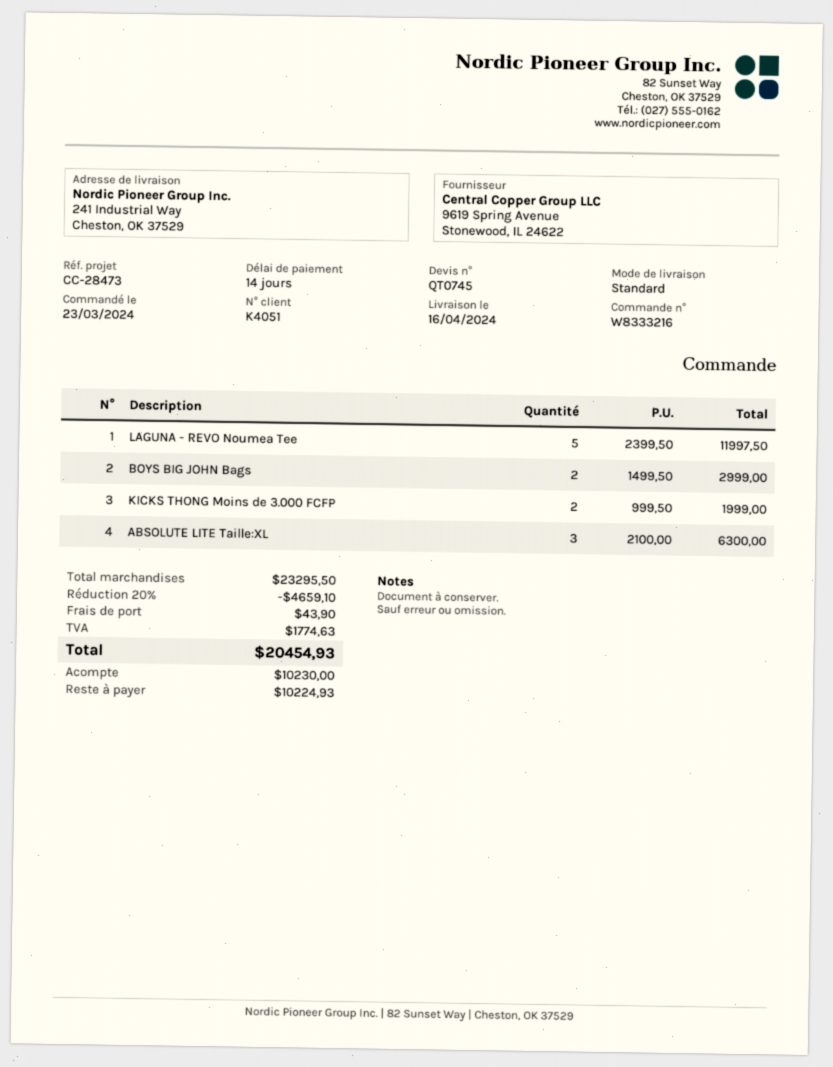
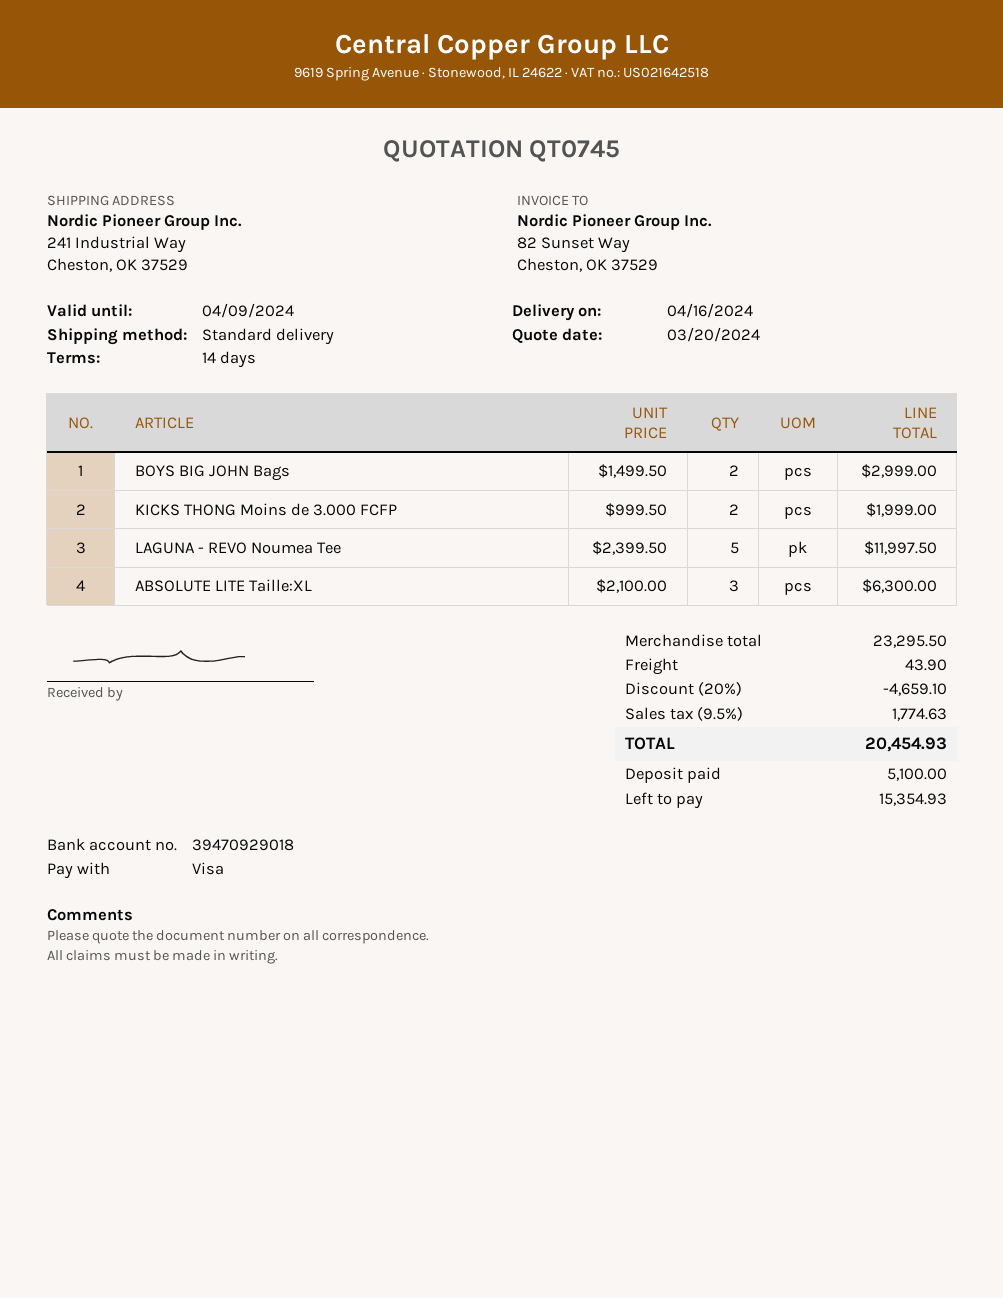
deposit: 10230.00 -> 5100.00
balance: 10224.93 -> 15354.93

